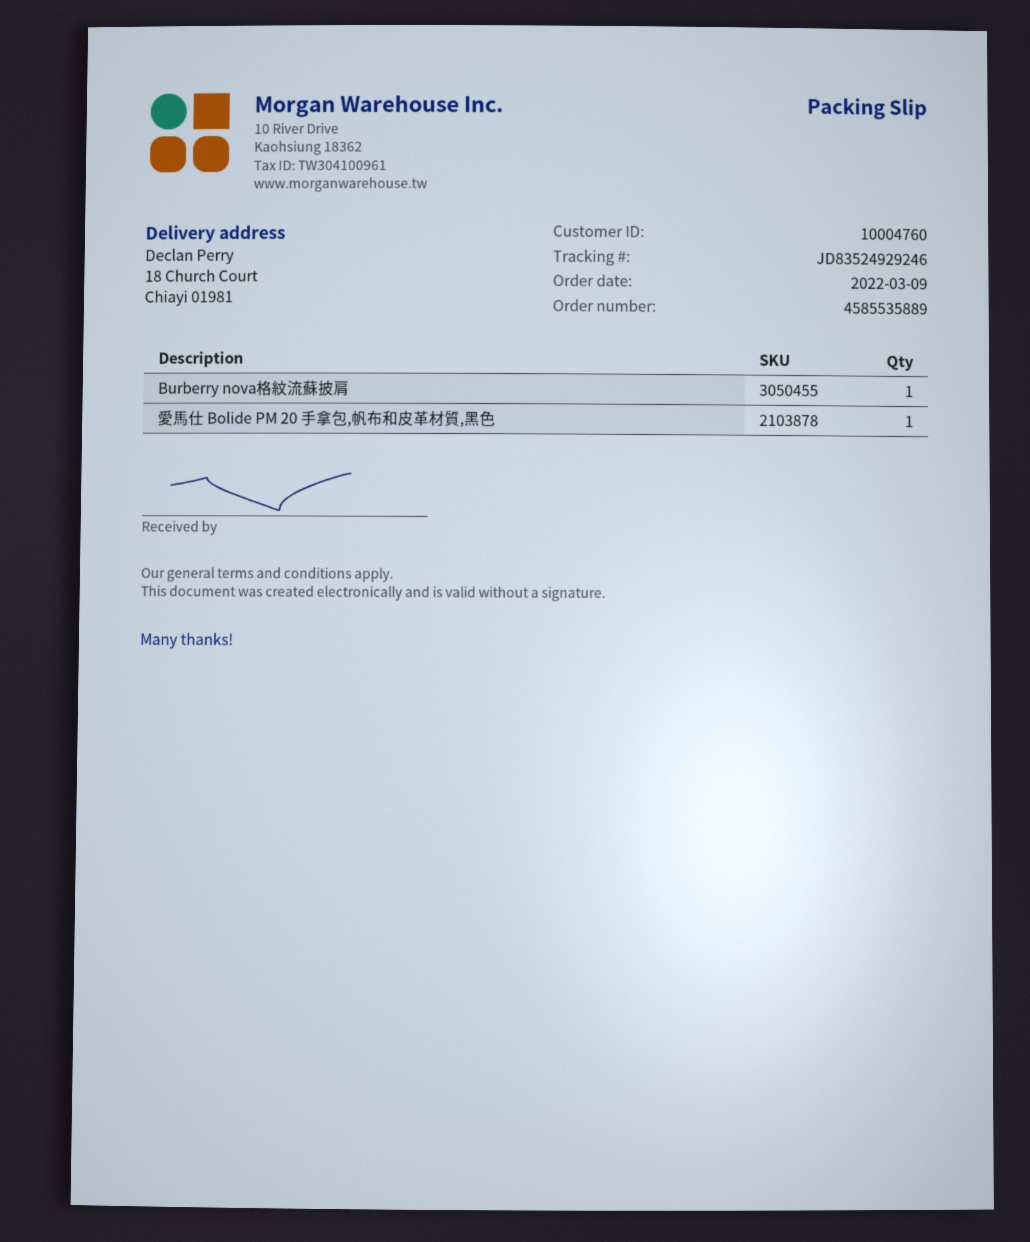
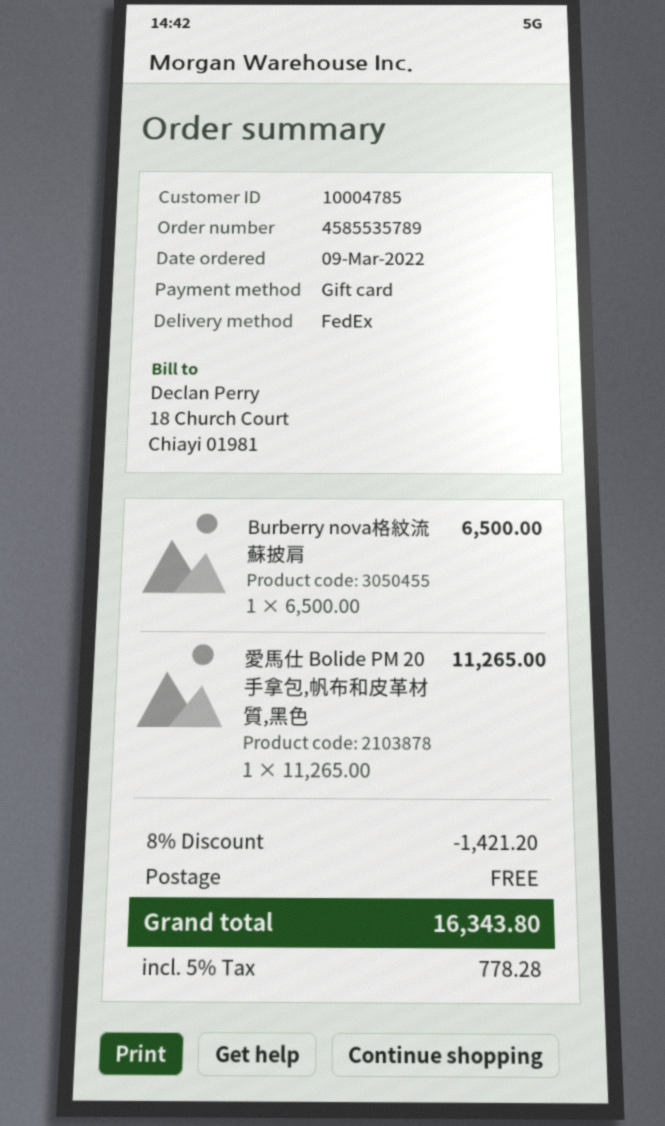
order number: 4585535889 -> 4585535789
customer number: 10004760 -> 10004785

